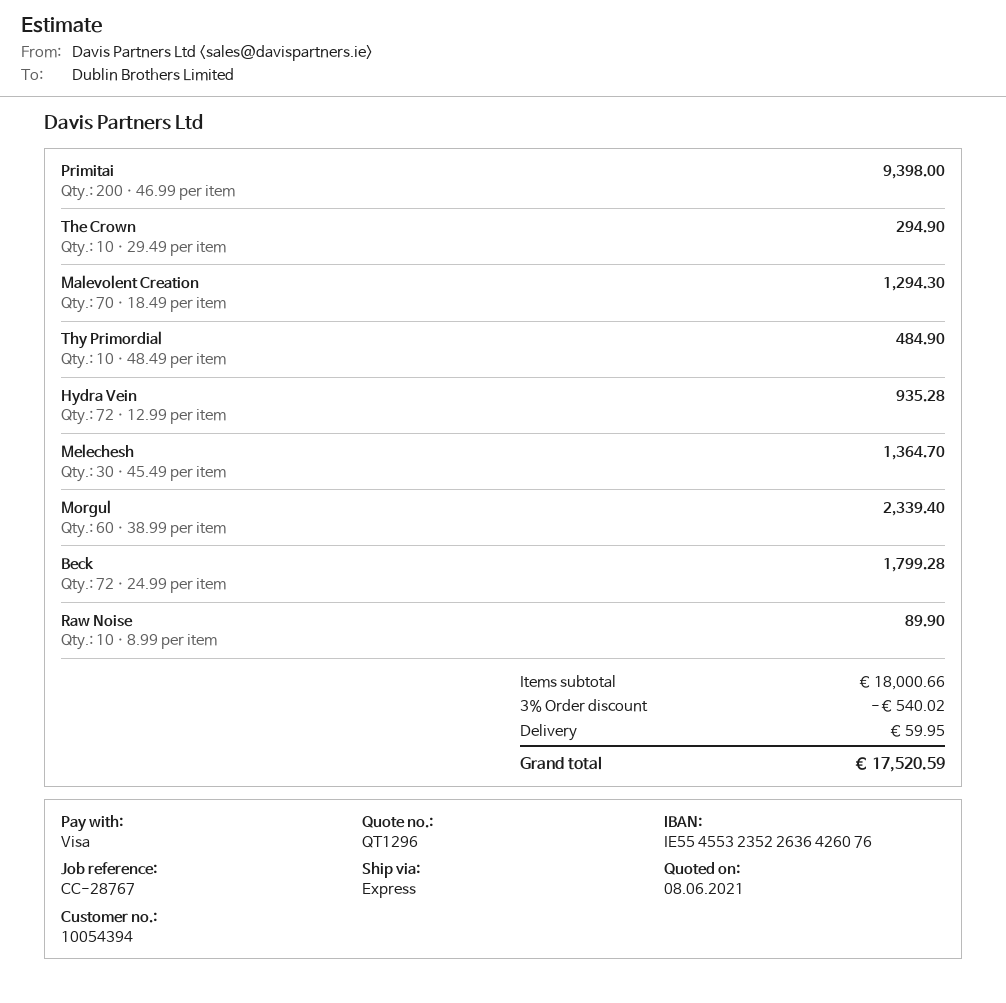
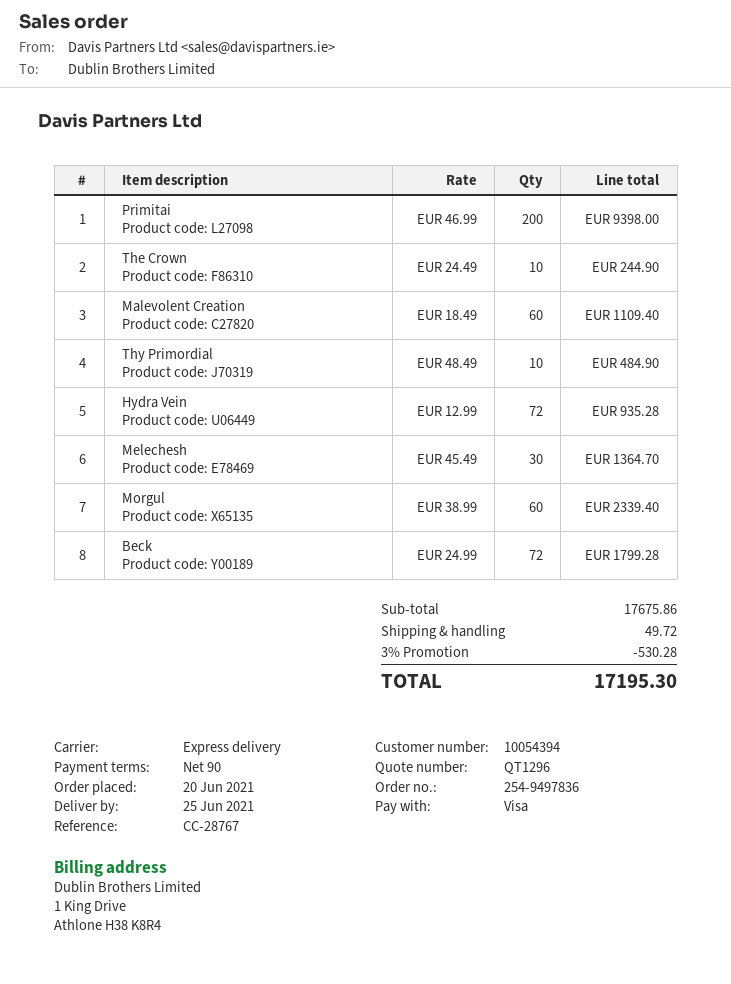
The Crown: 10 x 29.49 = 294.90 -> 10 x 24.49 = 244.90
Malevolent Creation: 70 x 18.49 = 1294.30 -> 60 x 18.49 = 1109.40
Raw Noise: 10 x 8.99 = 89.90 -> none
subtotal: 18000.66 -> 17675.86
discount: 3% = 540.02 -> 3% = 530.28
shipping: 59.95 -> 49.72
total: 17520.59 -> 17195.30

